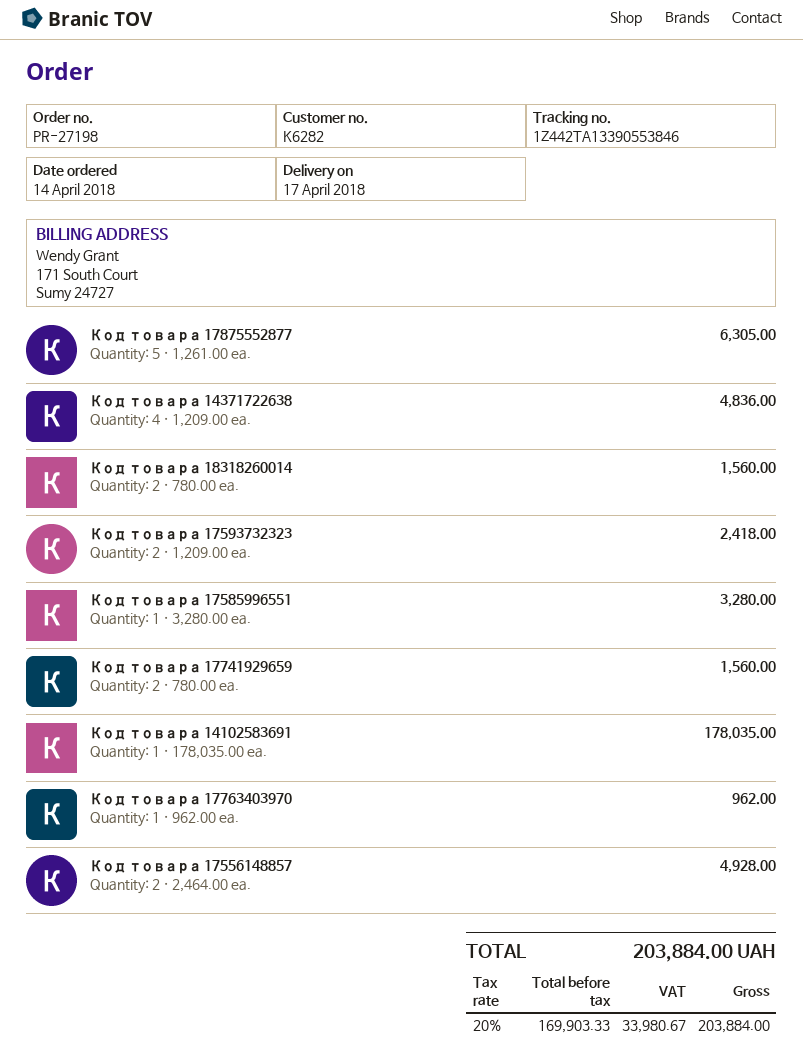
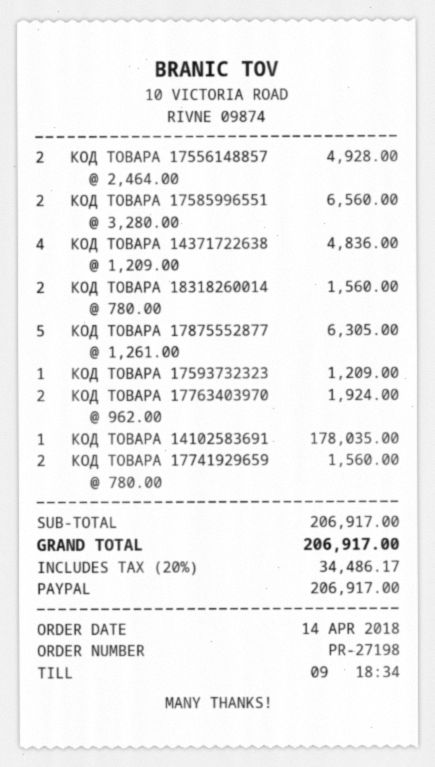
Код товара 17593732323: 2 x 1209.00 = 2418.00 -> 1 x 1209.00 = 1209.00
Код товара 17585996551: 1 x 3280.00 = 3280.00 -> 2 x 3280.00 = 6560.00
Код товара 17763403970: 1 x 962.00 = 962.00 -> 2 x 962.00 = 1924.00
tax: 20% = 33980.67 -> 20% = 34486.17
total: 203884.00 -> 206917.00

